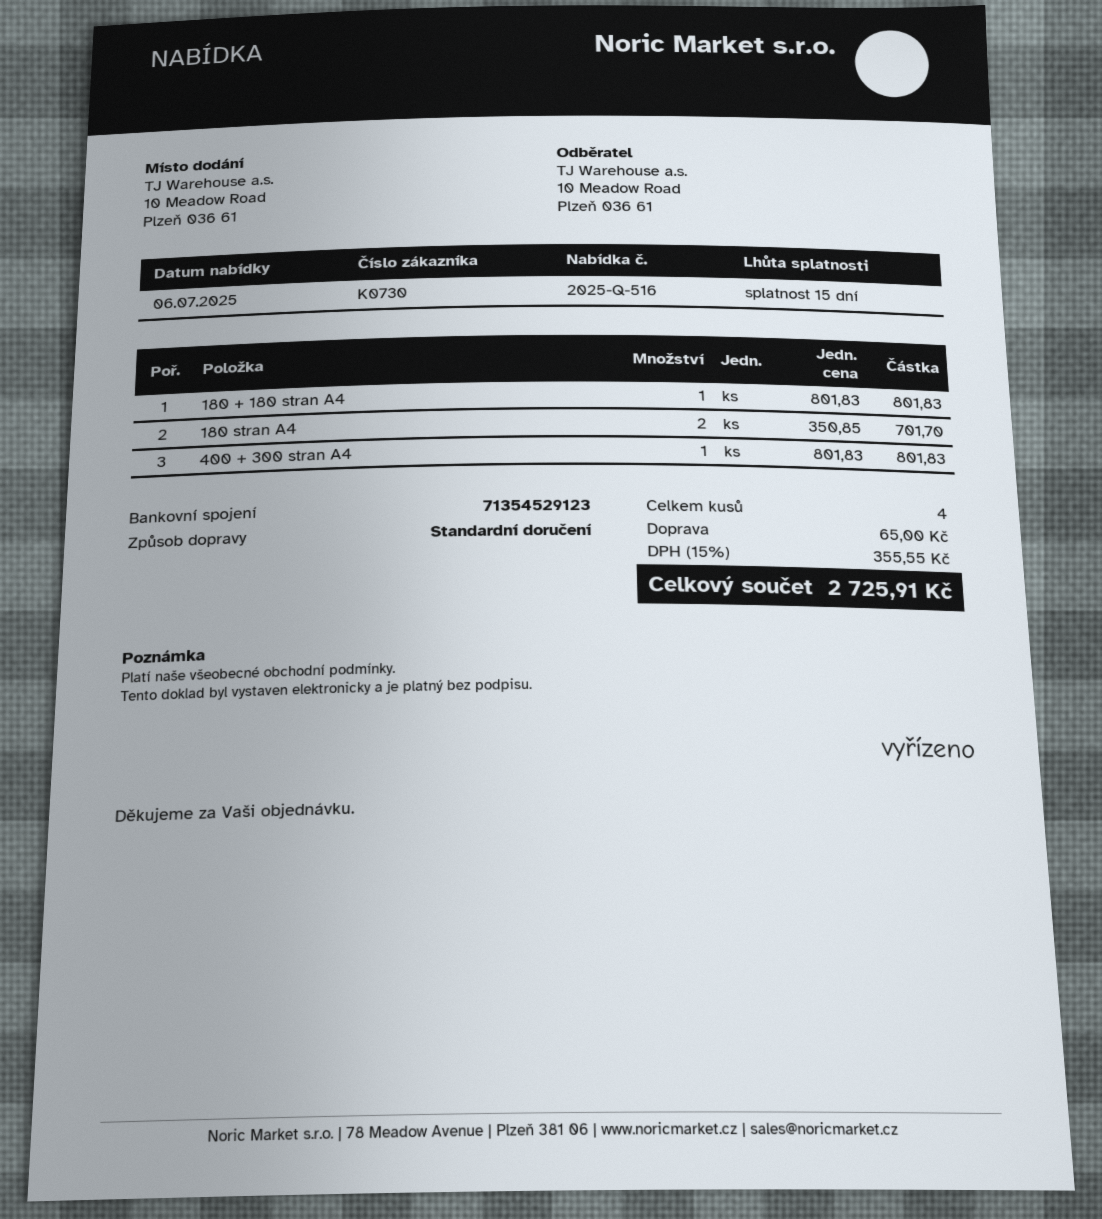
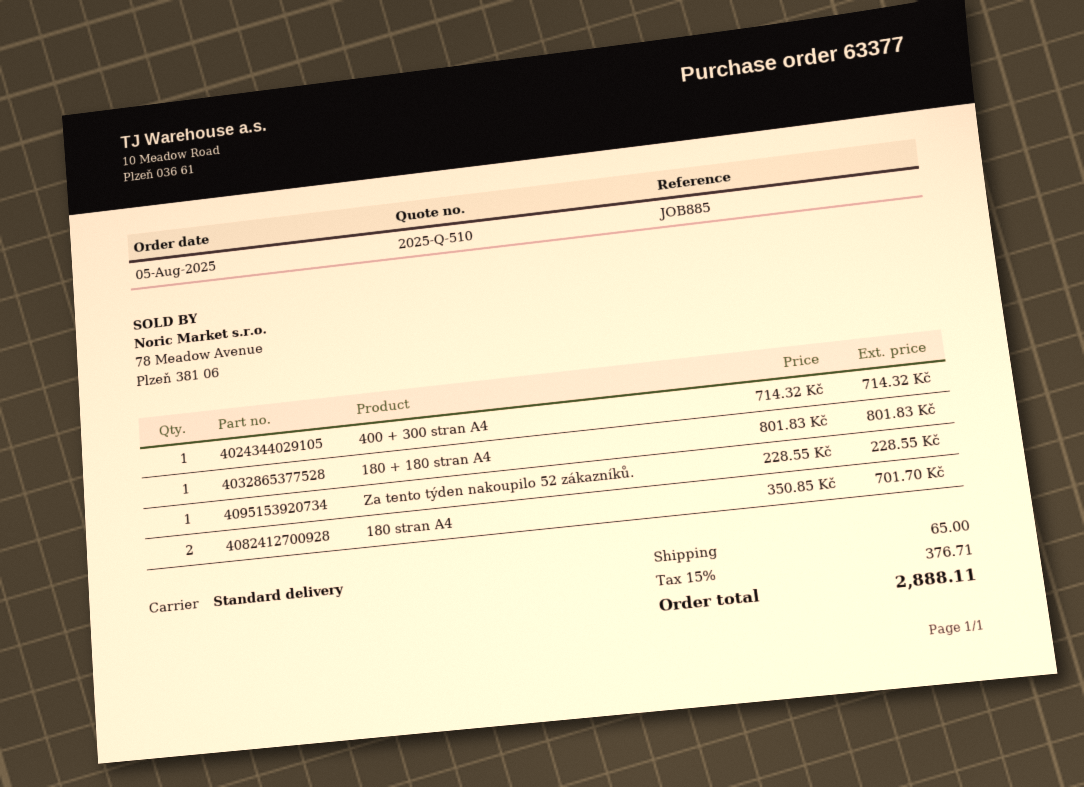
quote number: 2025-Q-516 -> 2025-Q-510
400 + 300 stran A4: 1 x 801.83 = 801.83 -> 1 x 714.32 = 714.32
Za tento týden nakoupilo 52 zákazníků.: none -> 1 x 228.55 = 228.55
tax: 15% = 355.55 -> 15% = 376.71
total: 2725.91 -> 2888.11

